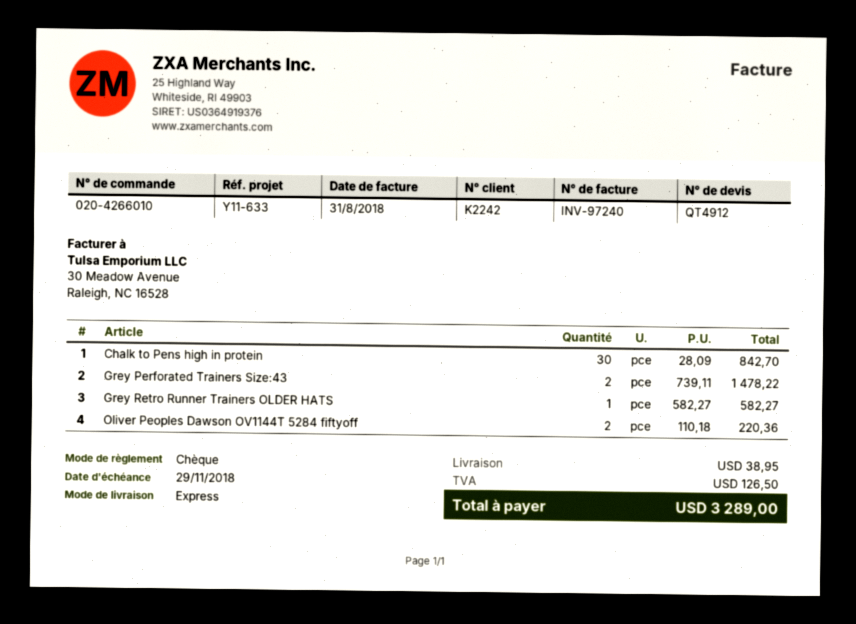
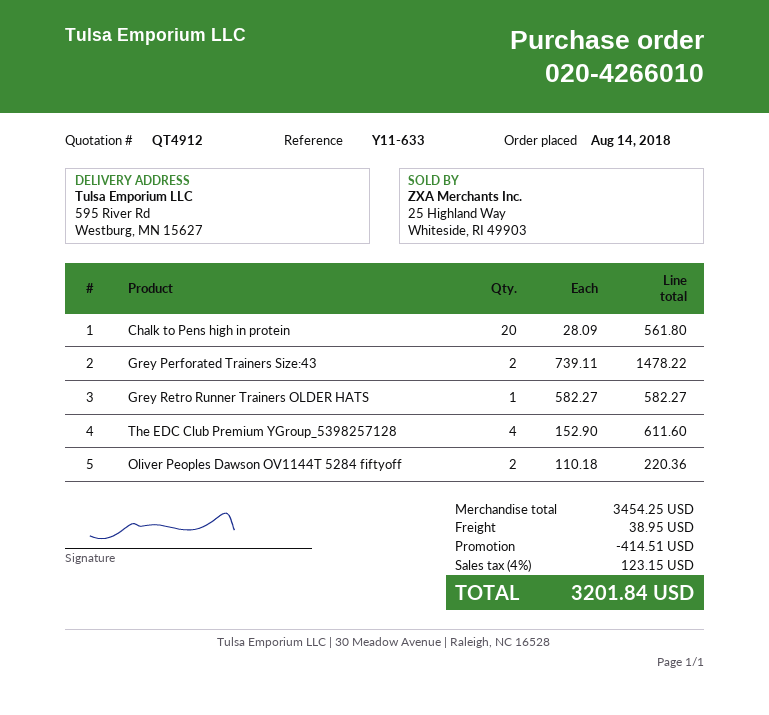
Chalk to Pens high in protein: 30 x 28.09 = 842.70 -> 20 x 28.09 = 561.80
The EDC Club Premium YGroup_5398257128: none -> 4 x 152.90 = 611.60
discount: none -> 414.51
tax: 126.50 -> 123.15
total: 3289.00 -> 3201.84

